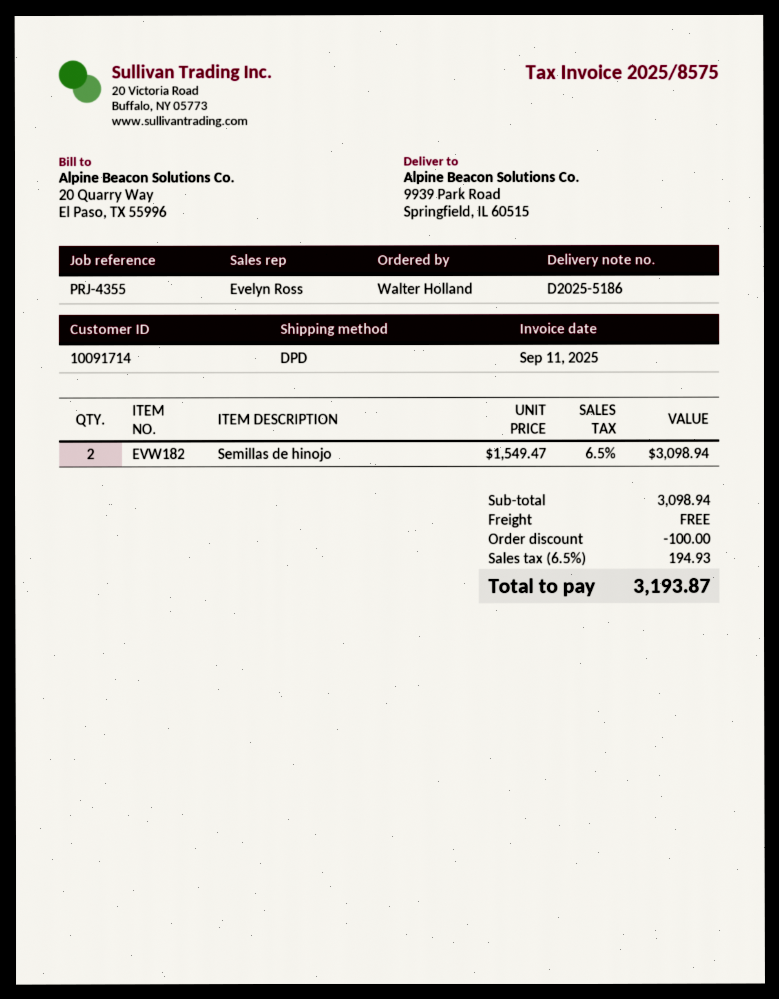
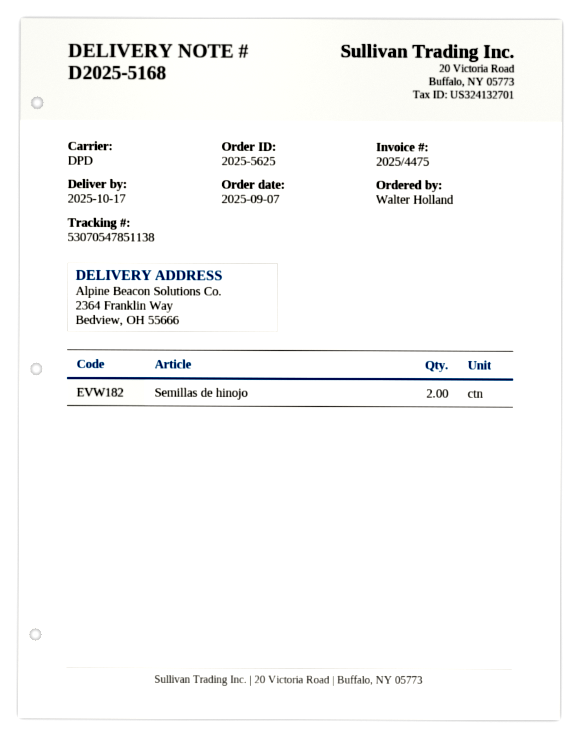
delivery note number: D2025-5186 -> D2025-5168
invoice number: 2025/8575 -> 2025/4475
ship to: 9939 Park Road, Springfield, IL 60515 -> 2364 Franklin Way, Bedview, OH 55666

